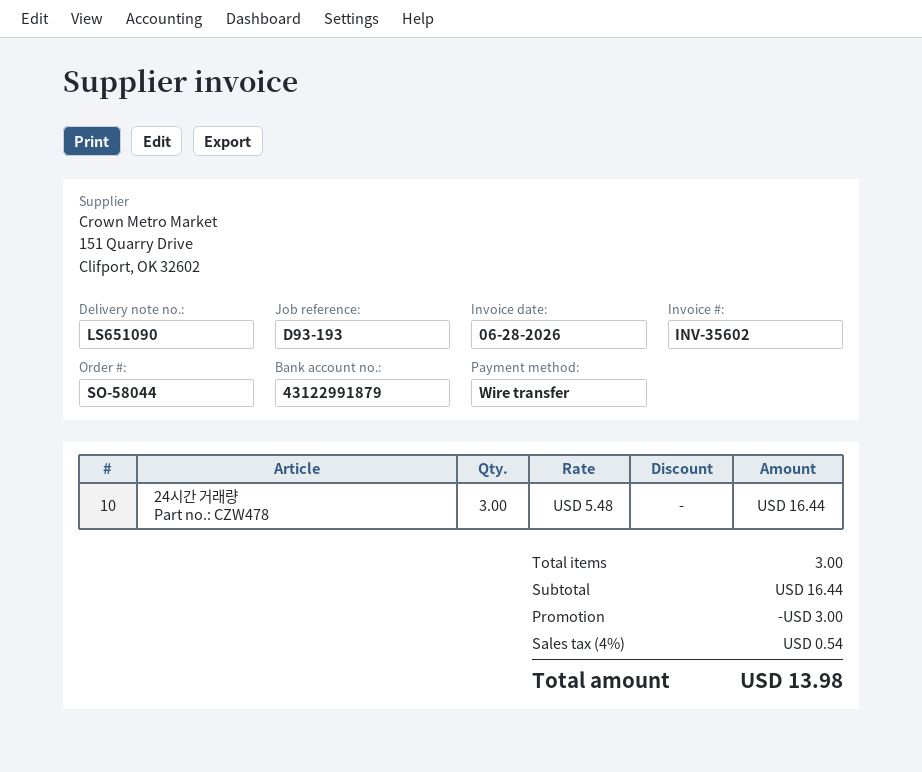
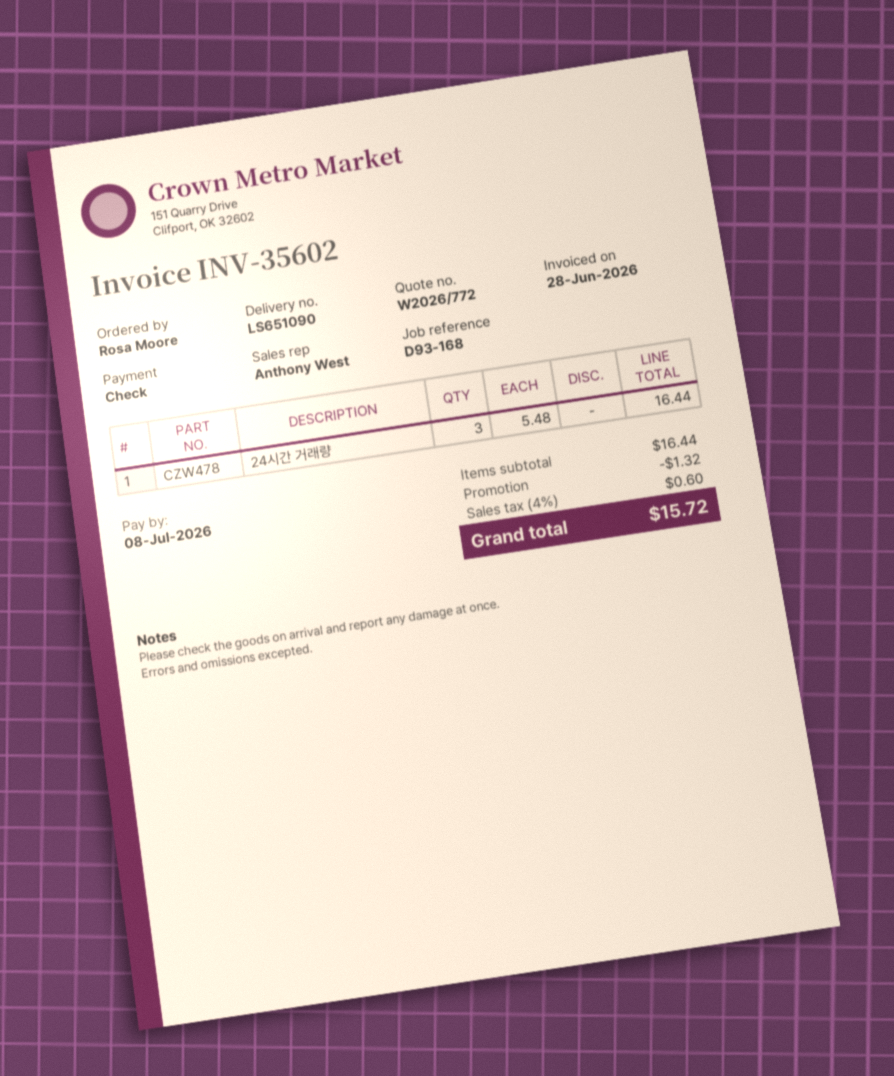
reference: D93-193 -> D93-168
payment method: bank transfer -> cheque
discount: 3.00 -> 1.32
tax: 4% = 0.54 -> 4% = 0.60
total: 13.98 -> 15.72

